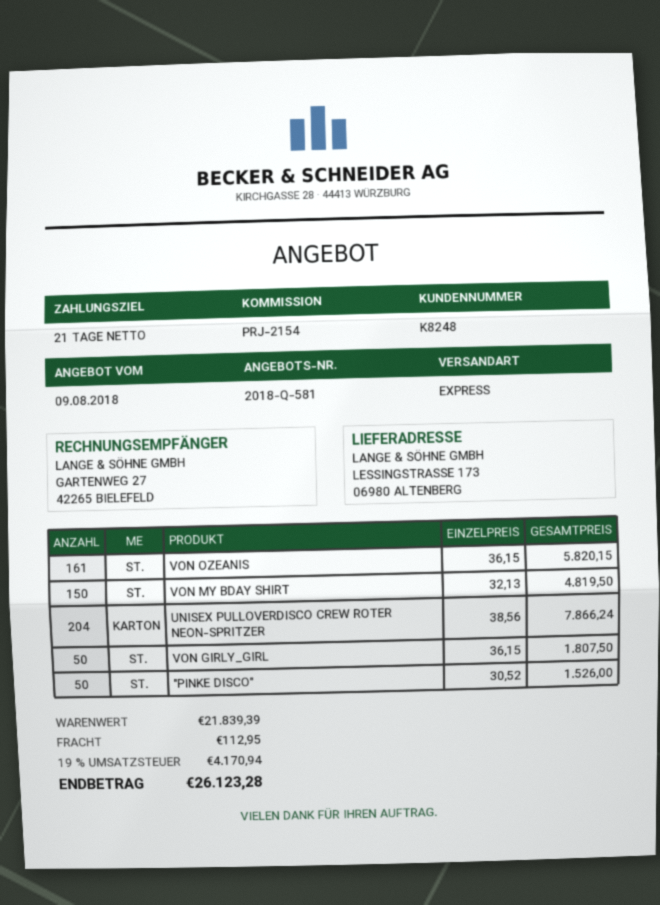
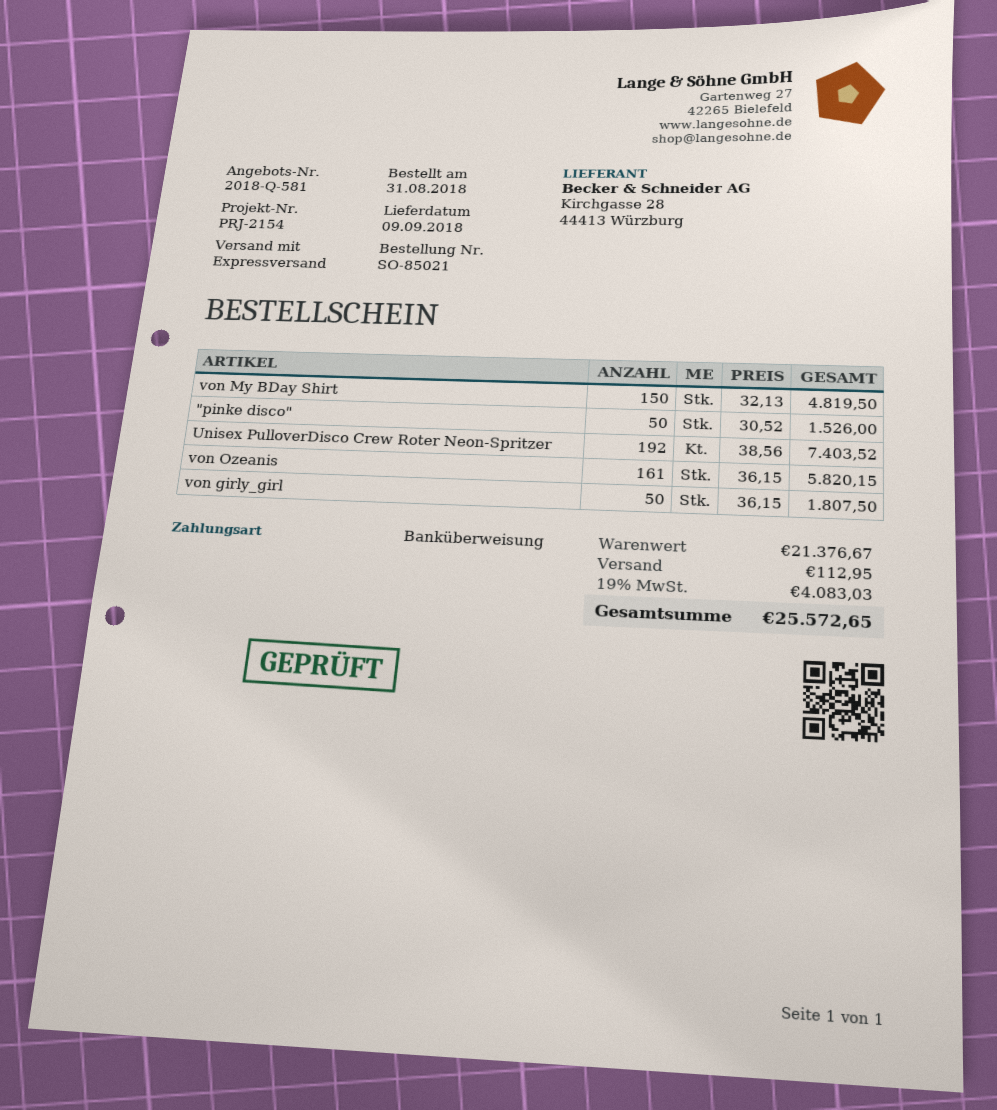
UNISEX PULLOVERDISCO CREW ROTER NEON-SPRITZER: 204 x 38.56 = 7866.24 -> 192 x 38.56 = 7403.52
subtotal: 21839.39 -> 21376.67
tax: 19% = 4170.94 -> 19% = 4083.03
total: 26123.28 -> 25572.65

